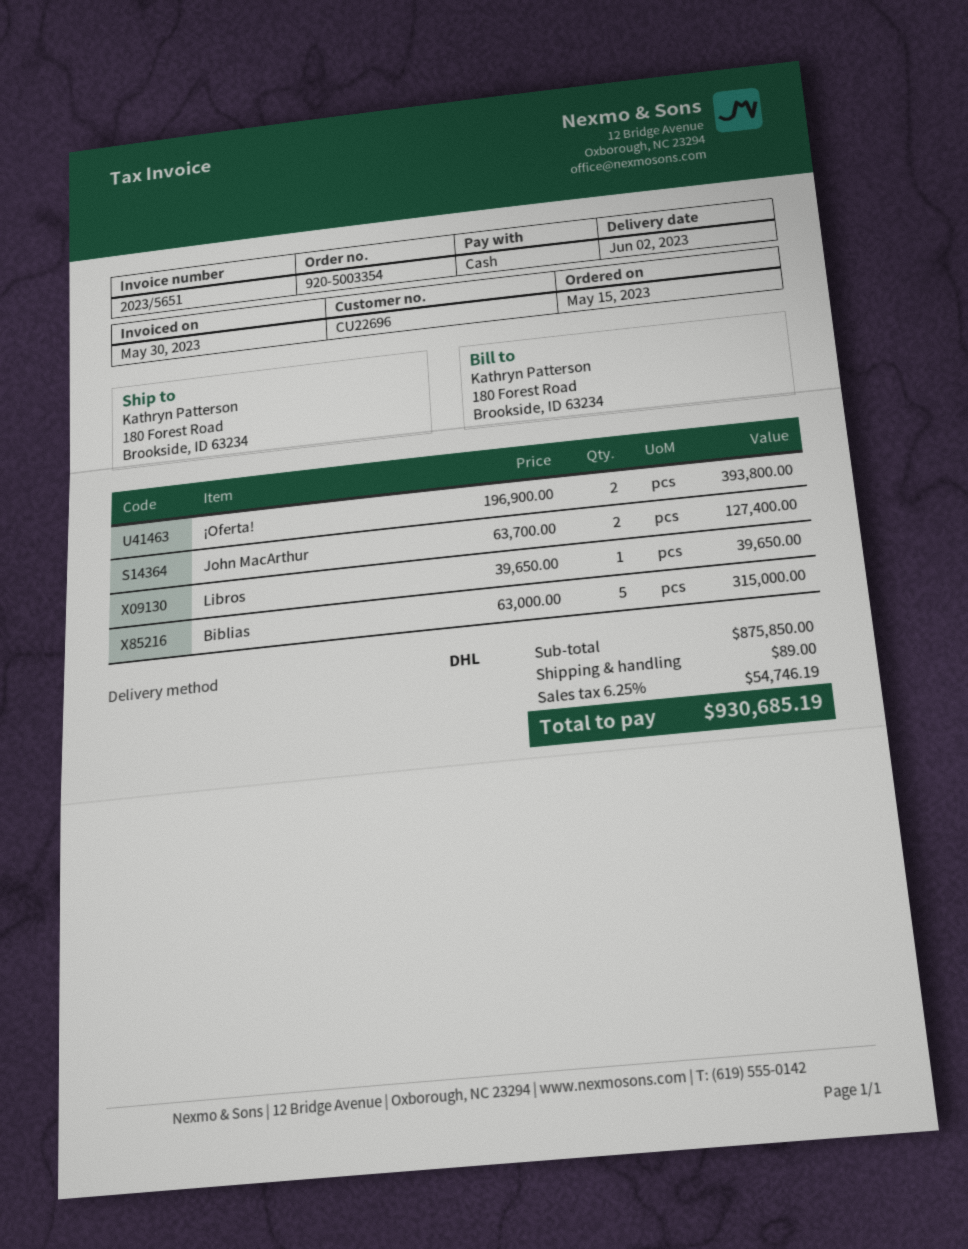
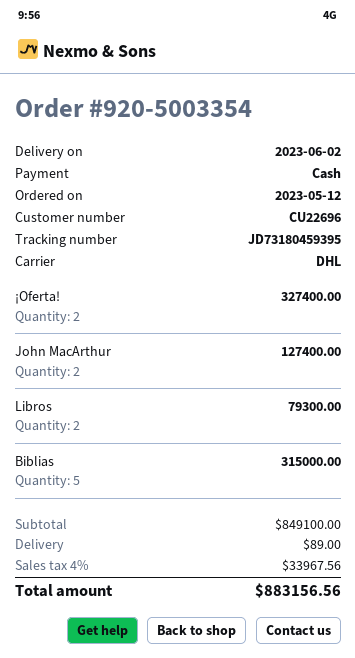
order date: 2023-05-15 -> 2023-05-12
¡Oferta!: 2 for 393800.00 -> 2 for 327400.00
Libros: 1 for 39650.00 -> 2 for 79300.00
subtotal: 875850.00 -> 849100.00
tax: 6.25% = 54746.19 -> 4% = 33967.56
total: 930685.19 -> 883156.56

